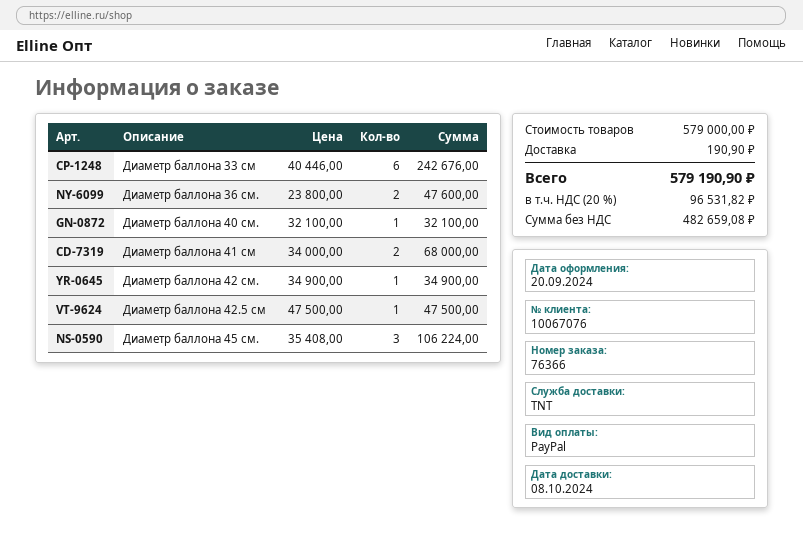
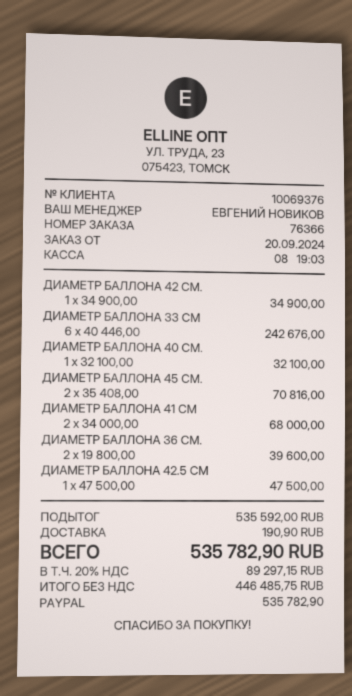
customer number: 10067076 -> 10069376
Диаметр баллона 36 см.: 2 x 23800.00 = 47600.00 -> 2 x 19800.00 = 39600.00
Диаметр баллона 45 см.: 3 x 35408.00 = 106224.00 -> 2 x 35408.00 = 70816.00
subtotal: 579000.00 -> 535592.00
net: 482659.08 -> 446485.75
tax: 20% = 96531.82 -> 20% = 89297.15
total: 579190.90 -> 535782.90

